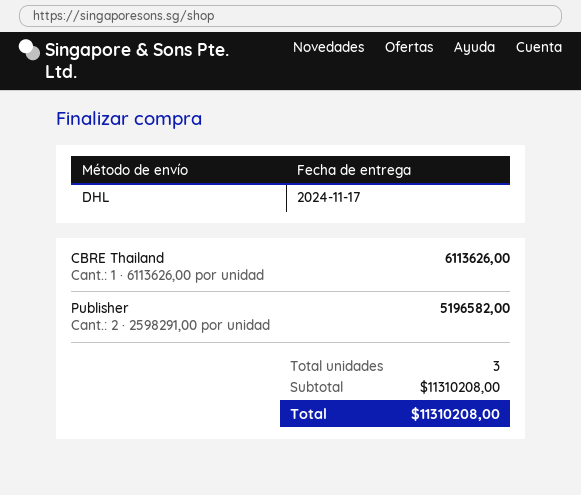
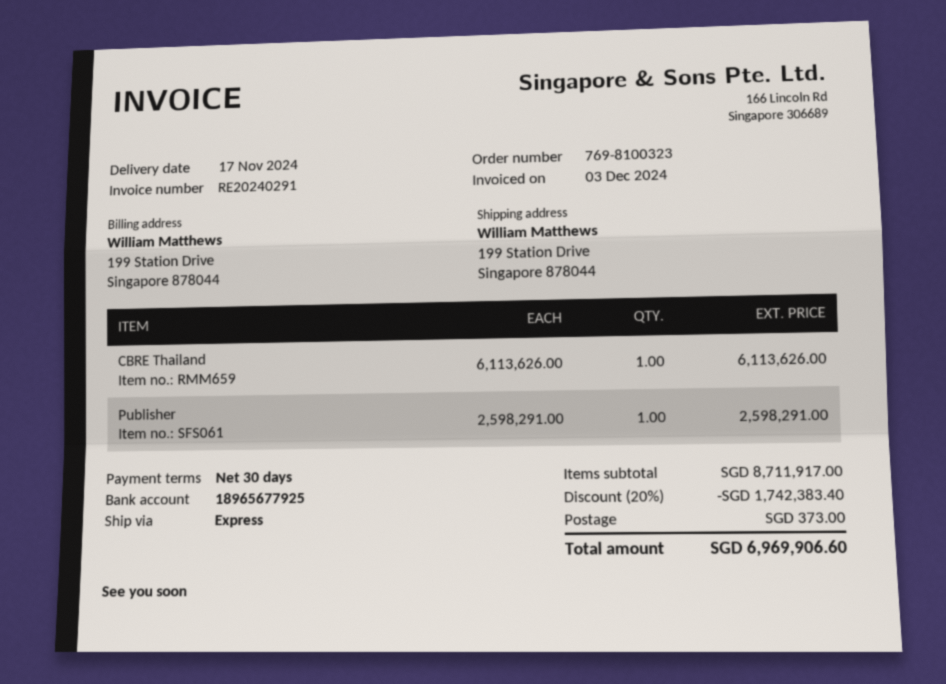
shipping method: DHL -> express
Publisher: 2 x 2598291.00 = 5196582.00 -> 1 x 2598291.00 = 2598291.00
subtotal: 11310208.00 -> 8711917.00
discount: none -> 20% = 1742383.40
shipping: none -> 373.00
total: 11310208.00 -> 6969906.60

